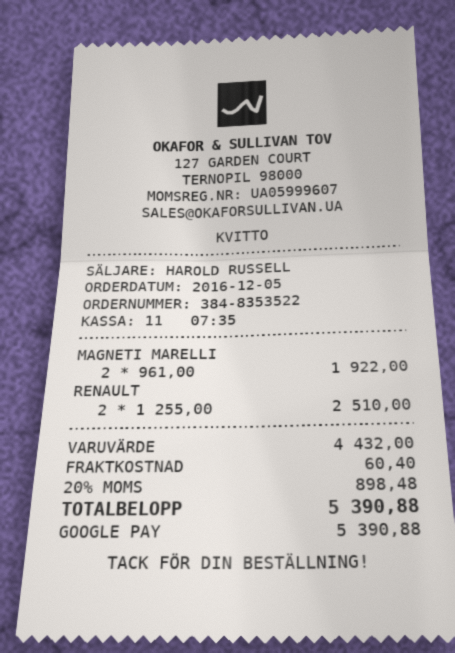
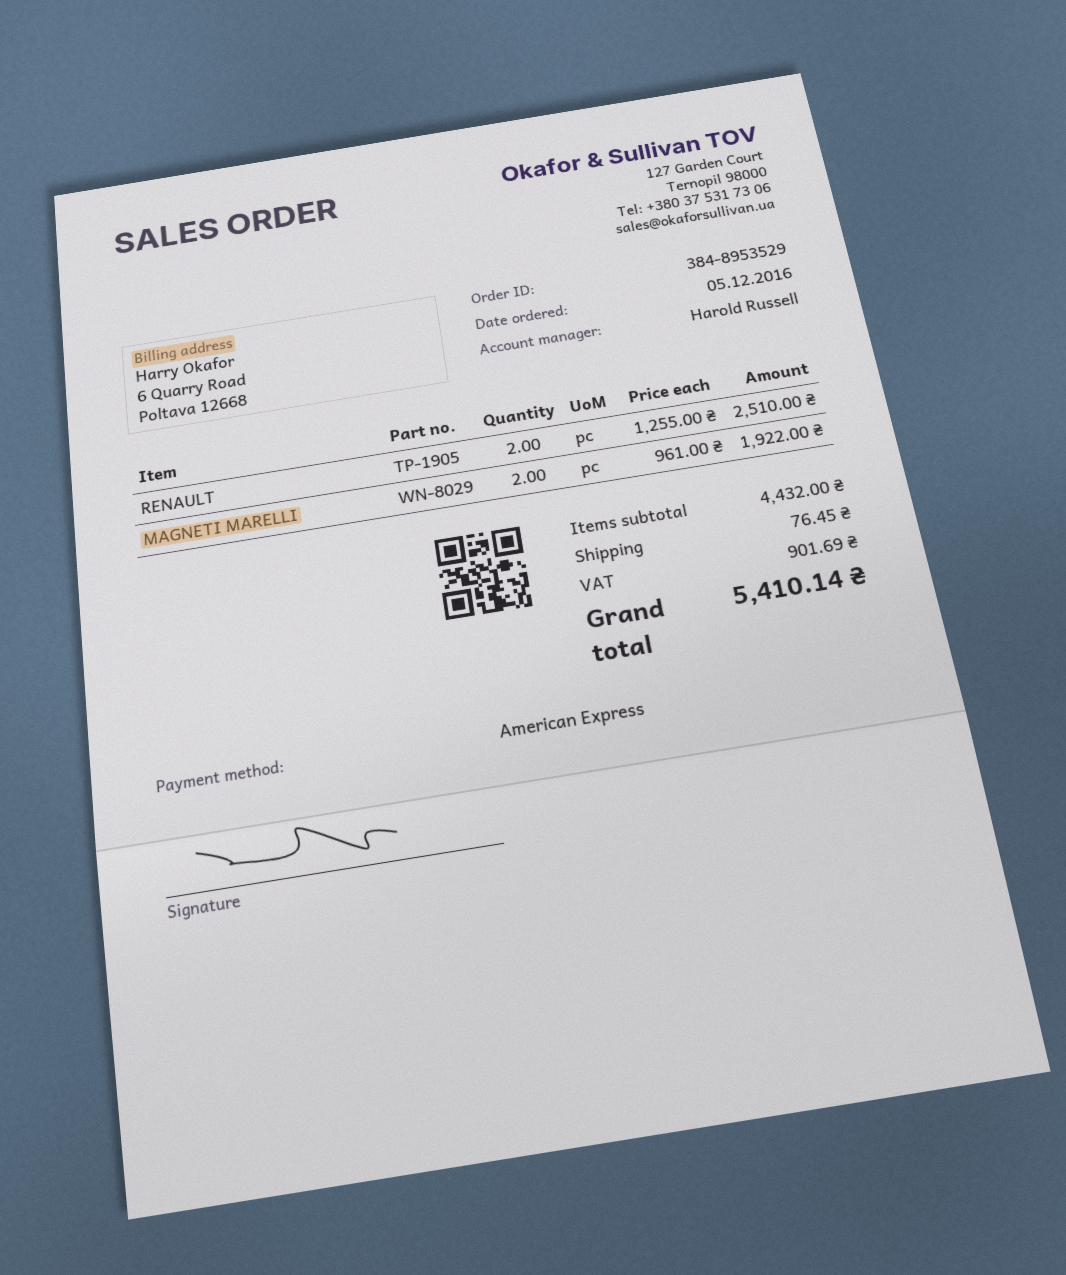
order number: 384-8353522 -> 384-8953529
payment method: Google Pay -> American Express
shipping: 60.40 -> 76.45
tax: 898.48 -> 901.69
total: 5390.88 -> 5410.14

